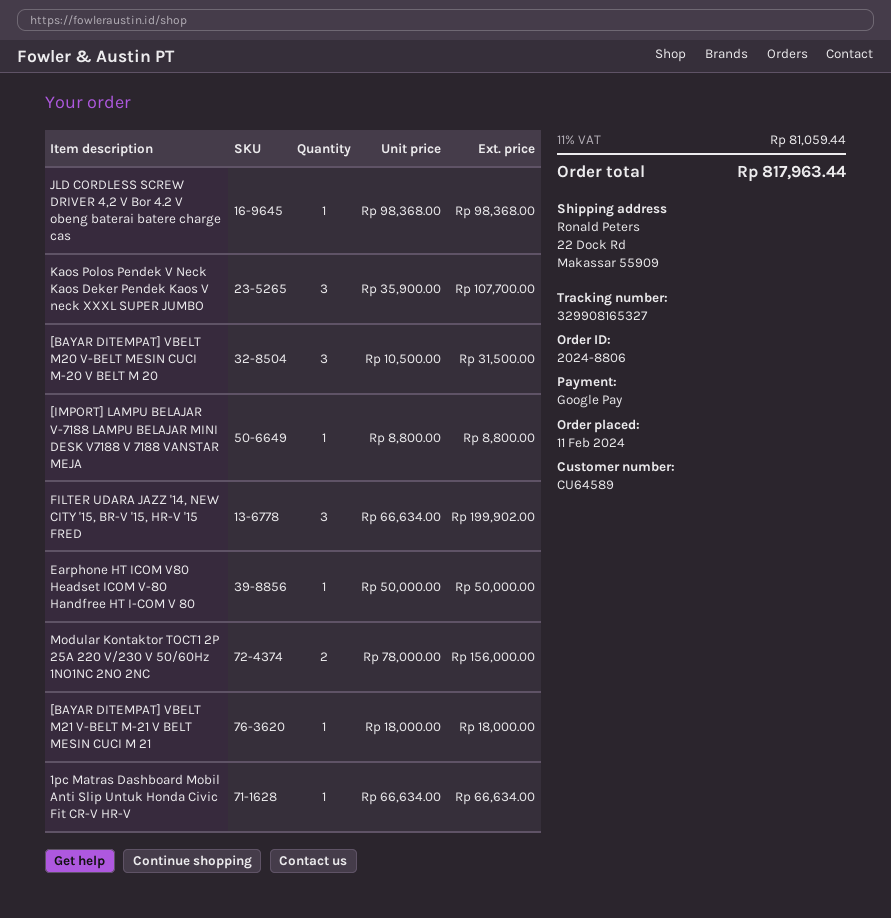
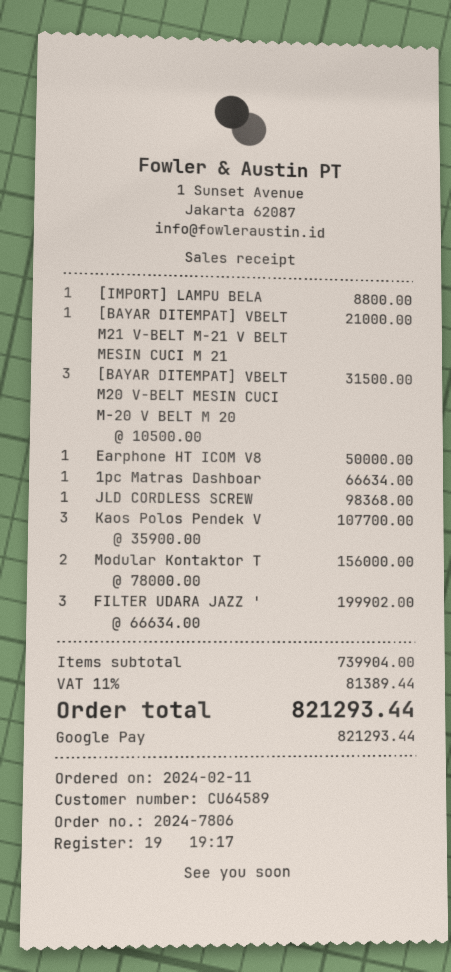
order number: 2024-8806 -> 2024-7806
[BAYAR DITEMPAT] VBELT M21 V-BELT M-21 V BELT MESIN CUCI M 21: 1 x 18000.00 = 18000.00 -> 1 x 21000.00 = 21000.00
tax: 11% = 81059.44 -> 11% = 81389.44
total: 817963.44 -> 821293.44

